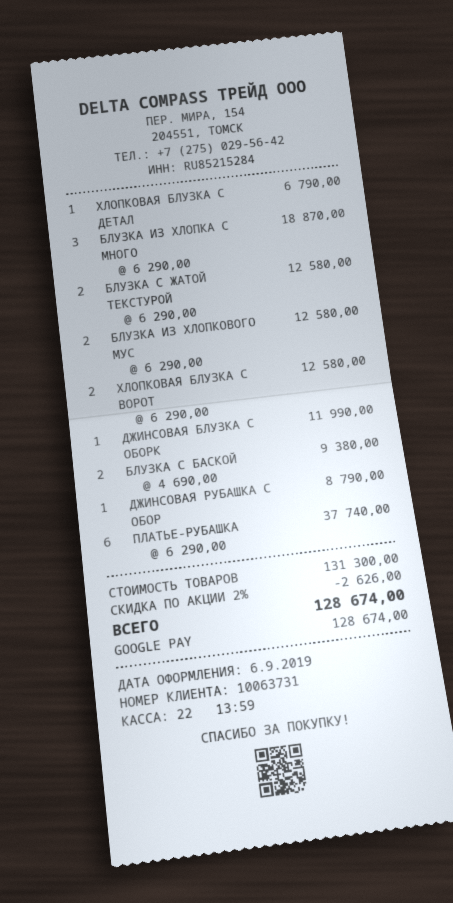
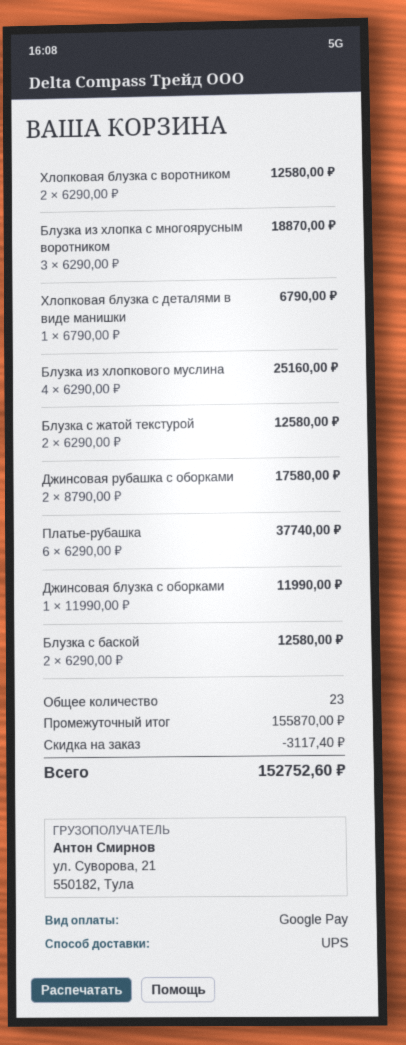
БЛУЗКА ИЗ ХЛОПКОВОГО МУС: 2 x 6290.00 = 12580.00 -> 4 x 6290.00 = 25160.00
БЛУЗКА С БАСКОЙ: 2 x 4690.00 = 9380.00 -> 2 x 6290.00 = 12580.00
ДЖИНСОВАЯ РУБАШКА С ОБОР: 1 x 8790.00 = 8790.00 -> 2 x 8790.00 = 17580.00
subtotal: 131300.00 -> 155870.00
discount: 2626.00 -> 3117.40
total: 128674.00 -> 152752.60

